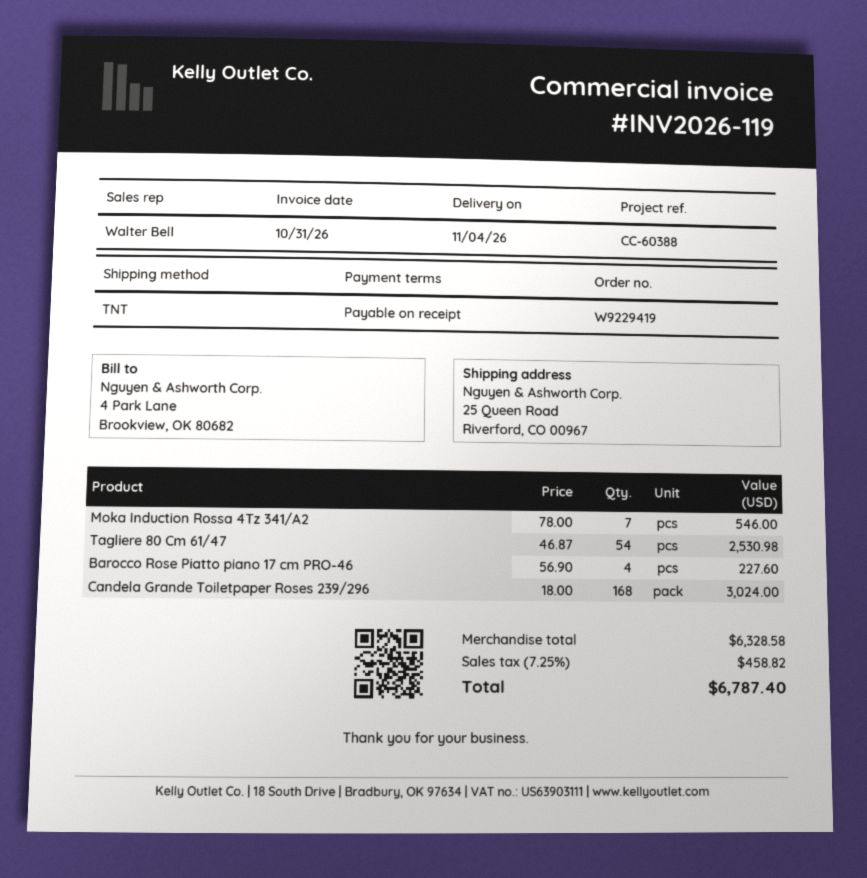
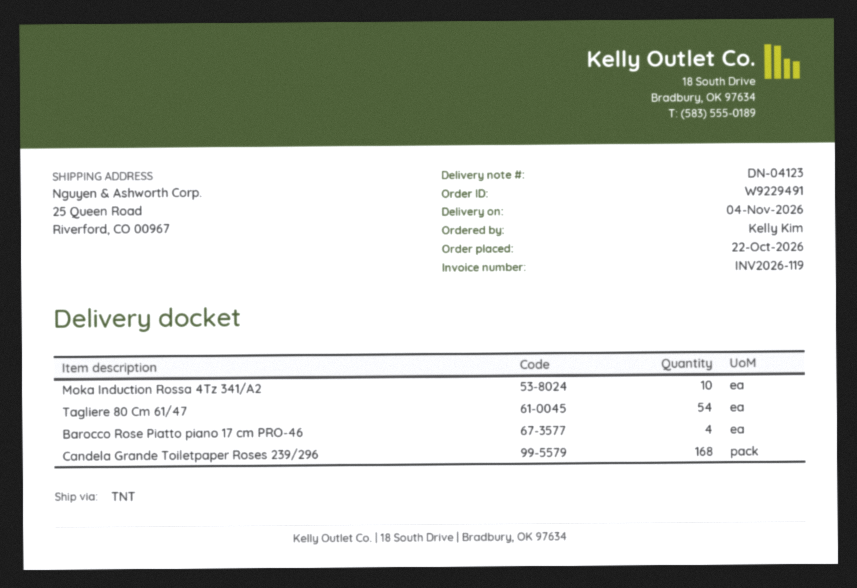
order number: W9229419 -> W9229491
Moka Induction Rossa 4Tz 341/A2: 7 -> 10

